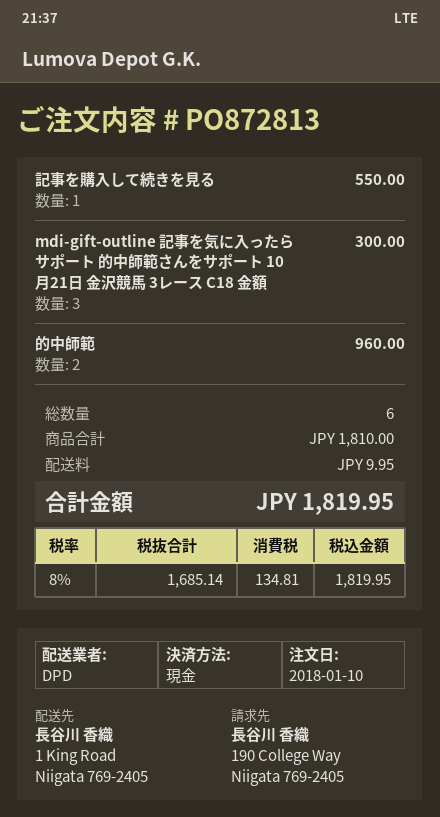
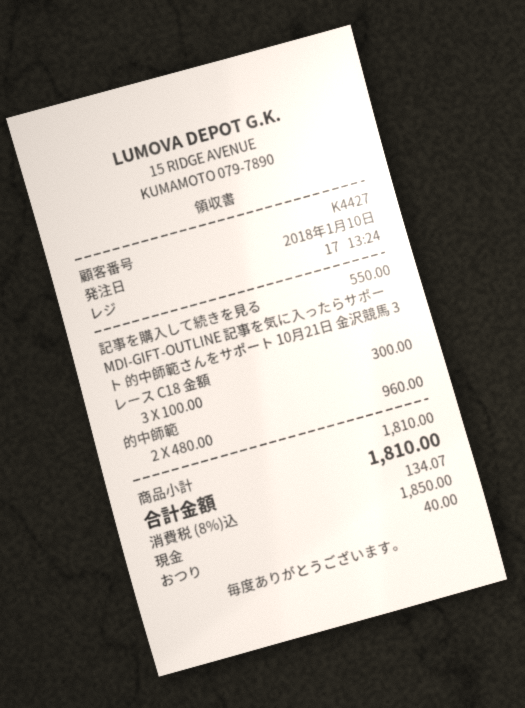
shipping: 9.95 -> none
tax: 8% = 134.81 -> 8% = 134.07
total: 1819.95 -> 1810.00

